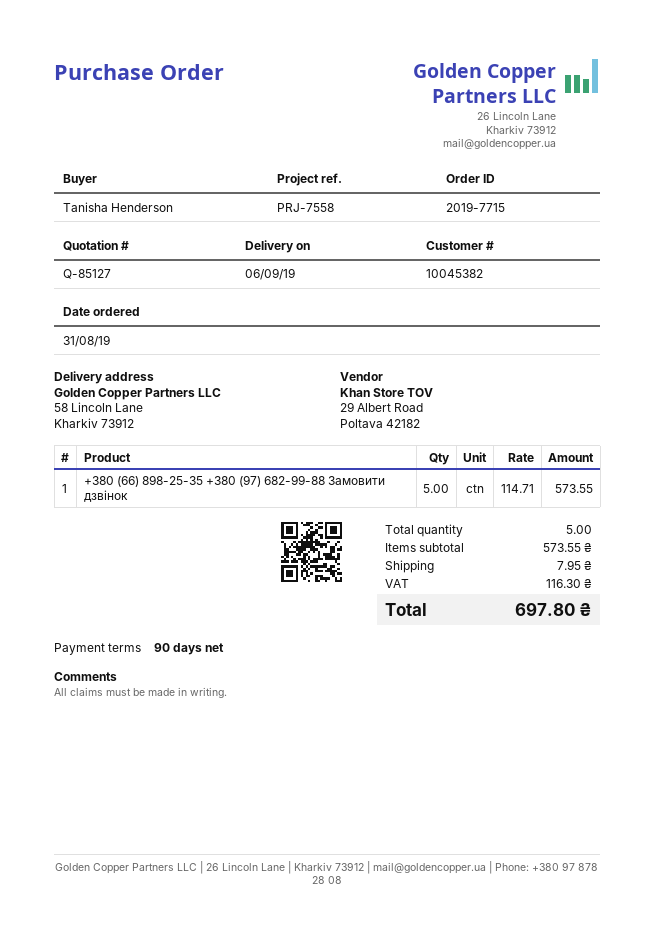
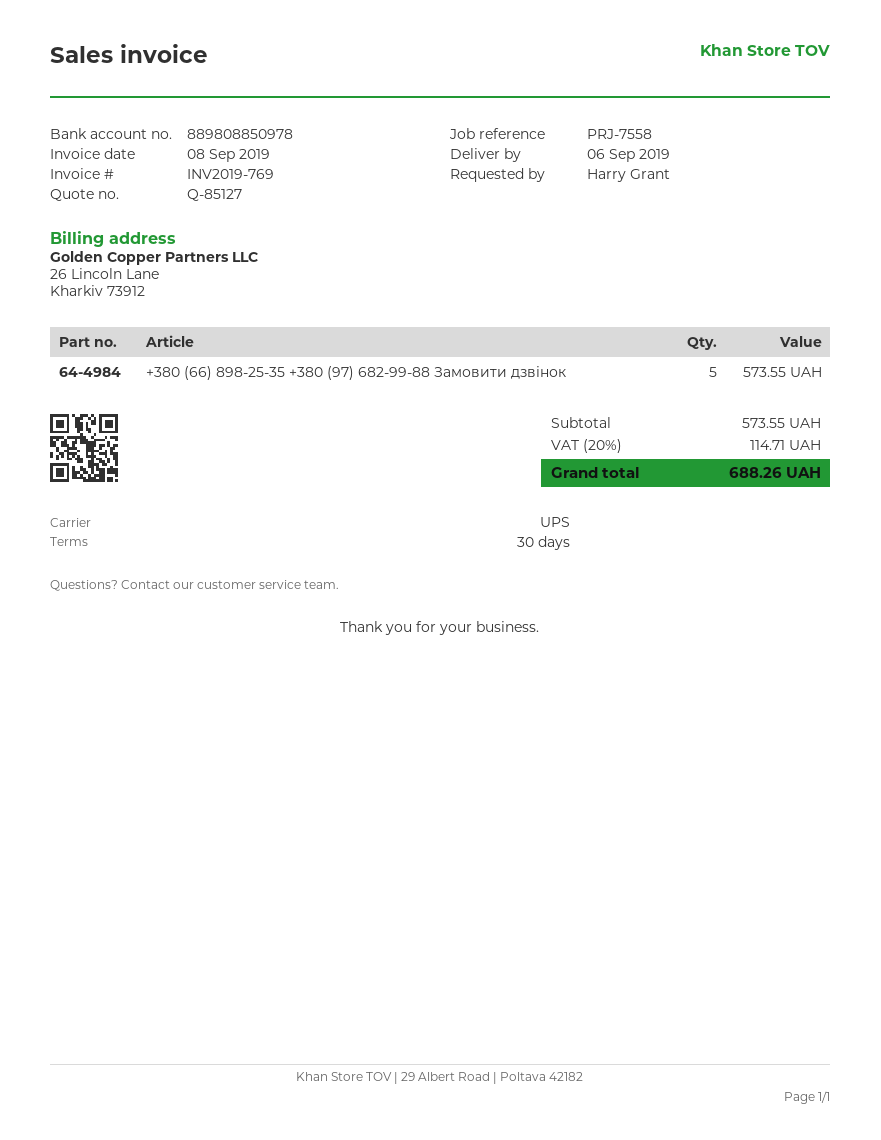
payment terms: 90 days -> 30 days
ordered by: Tanisha Henderson -> Harry Grant
shipping: 7.95 -> none
tax: 116.30 -> 114.71
total: 697.80 -> 688.26

